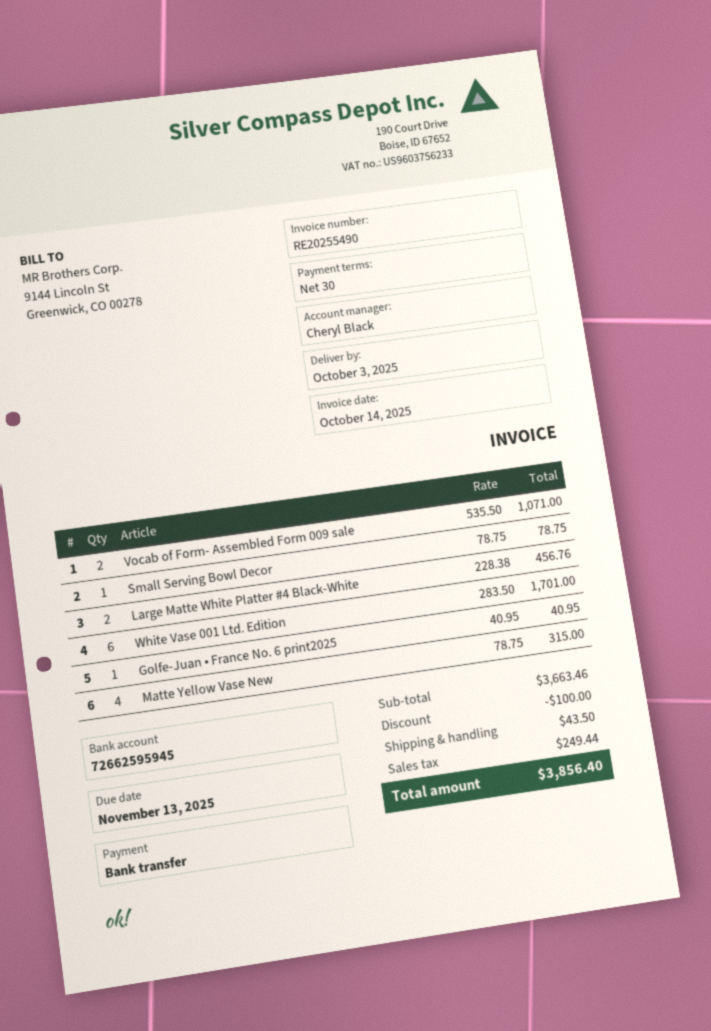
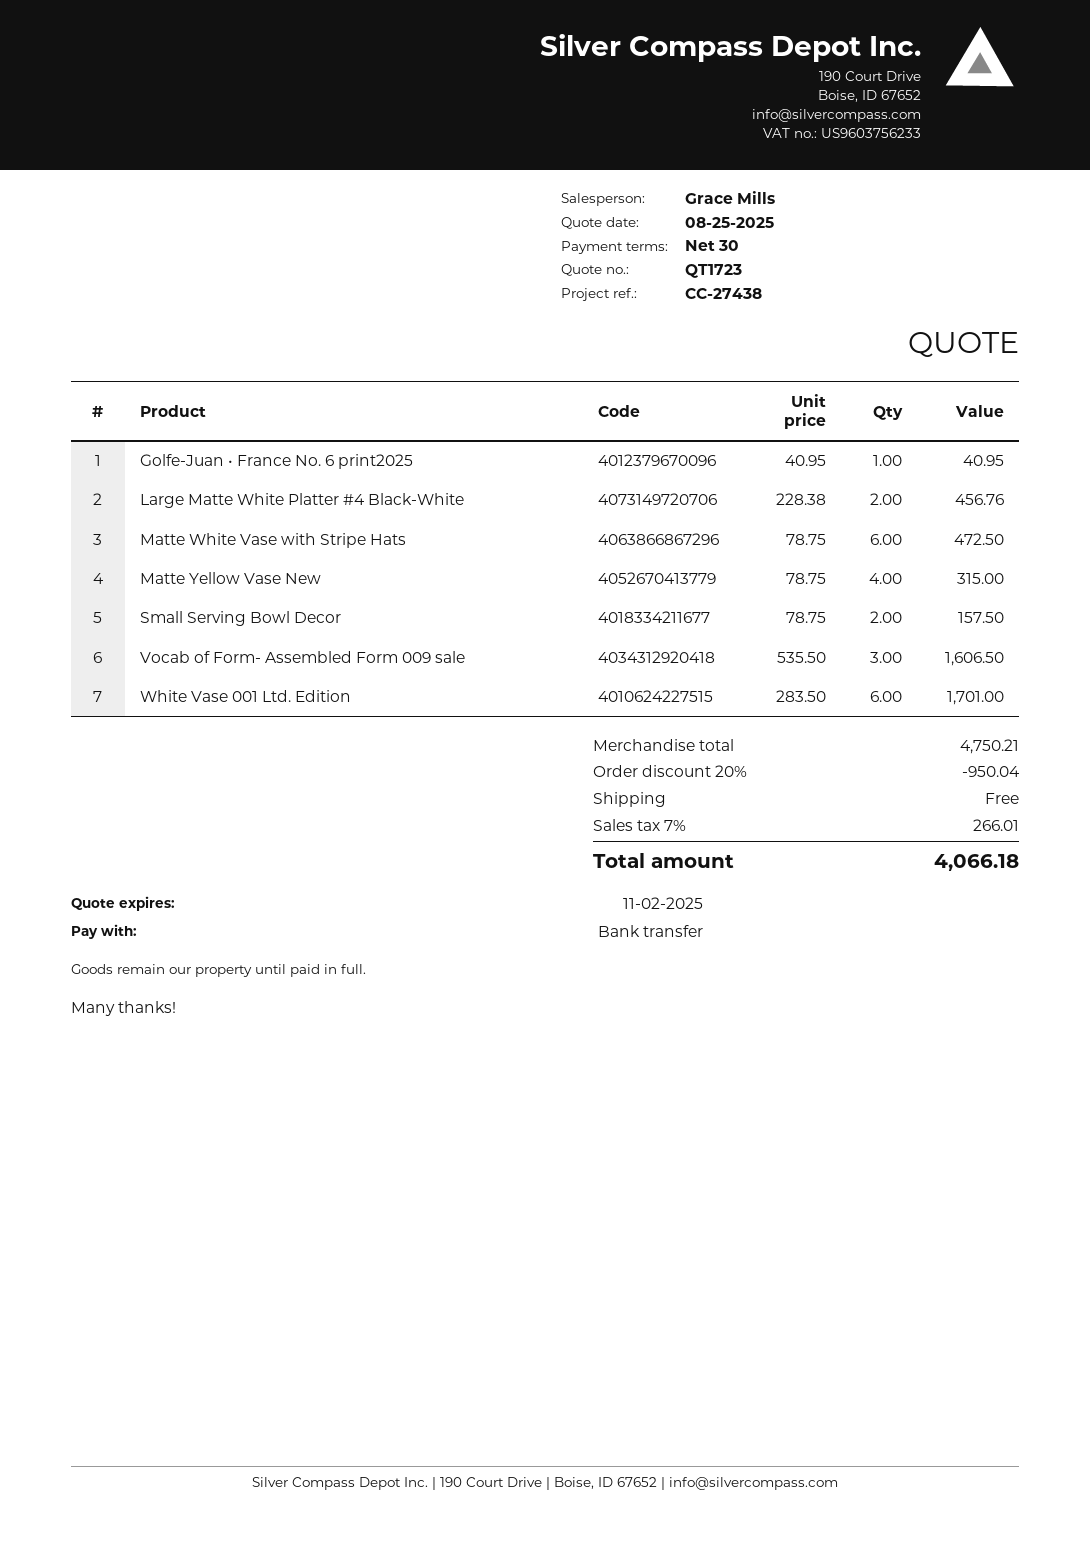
sales rep: Cheryl Black -> Grace Mills
Vocab of Form- Assembled Form 009 sale: 2 x 535.50 = 1071.00 -> 3 x 535.50 = 1606.50
Small Serving Bowl Decor: 1 x 78.75 = 78.75 -> 2 x 78.75 = 157.50
Matte White Vase with Stripe Hats: none -> 6 x 78.75 = 472.50
subtotal: 3663.46 -> 4750.21
discount: 100.00 -> 950.04
shipping: 43.50 -> 0.00
tax: 249.44 -> 266.01
total: 3856.40 -> 4066.18

